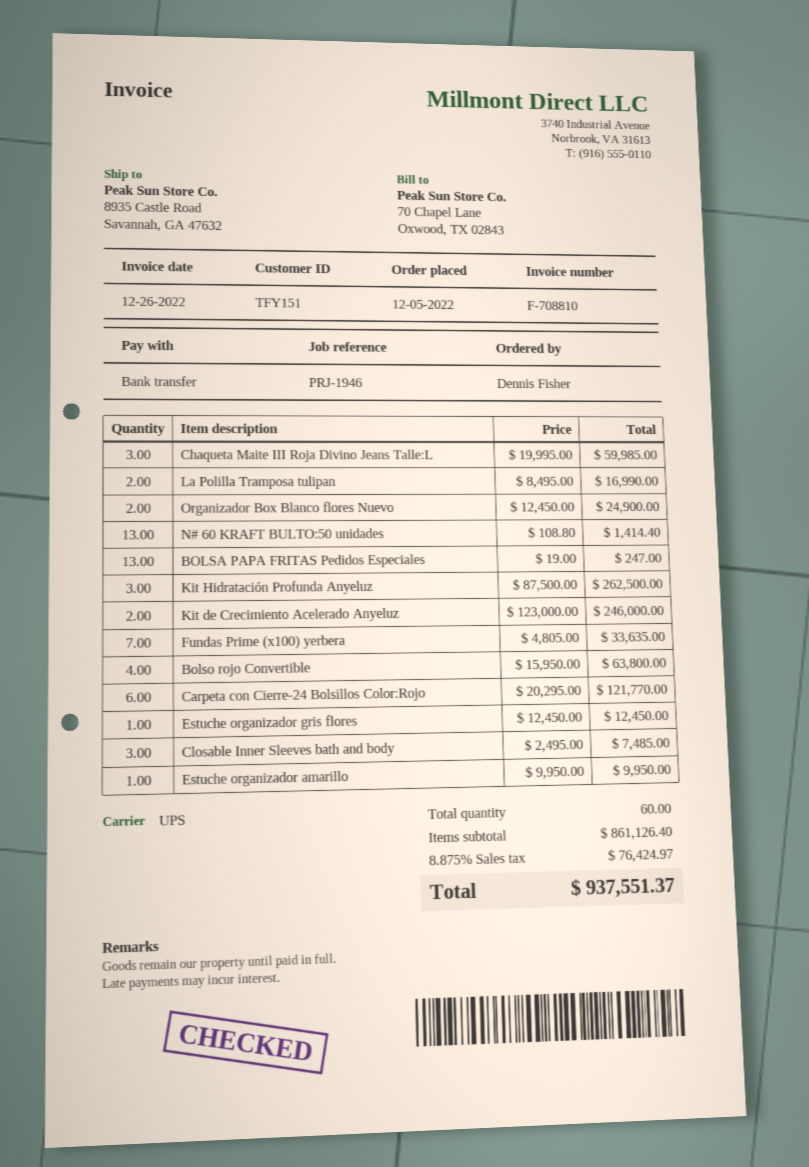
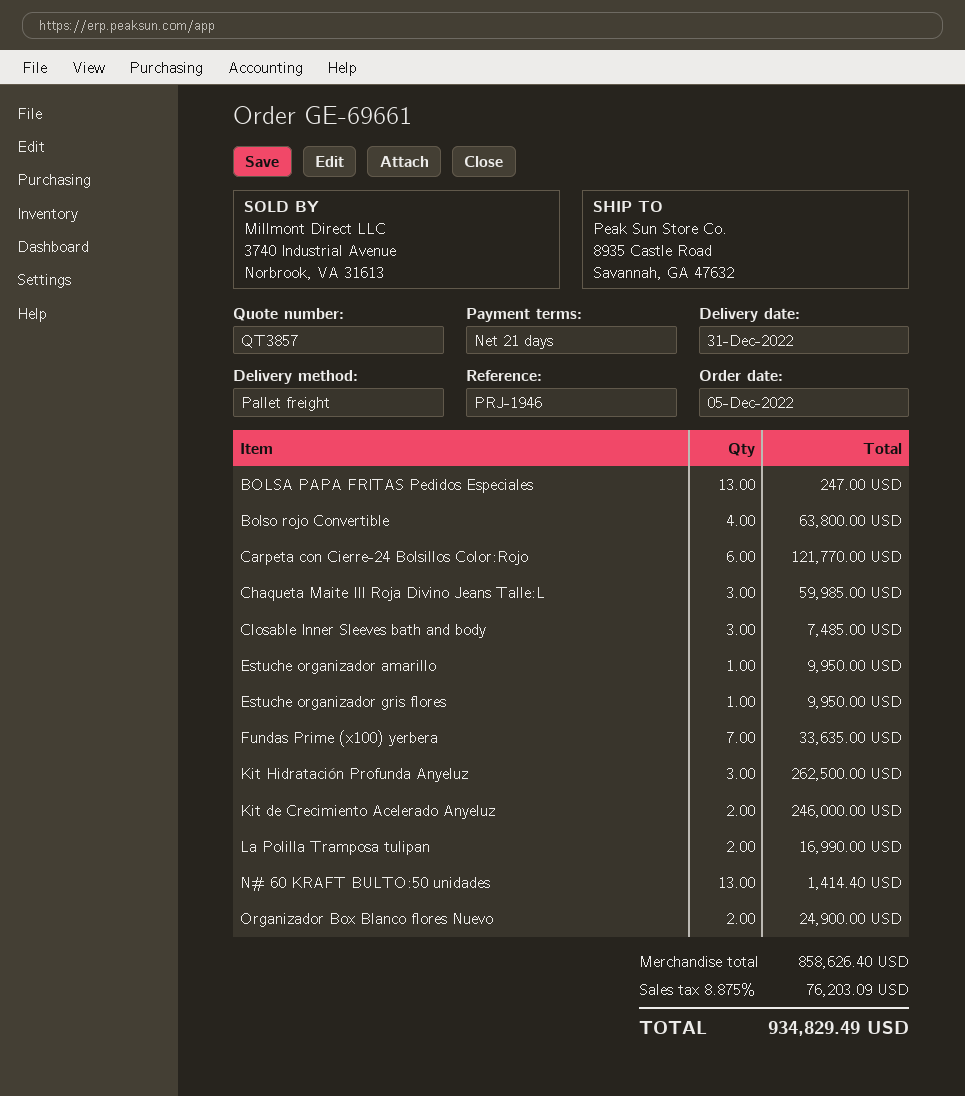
shipping method: UPS -> pallet freight
Estuche organizador gris flores: 1 for 12450.00 -> 1 for 9950.00
subtotal: 861126.40 -> 858626.40
tax: 8.875% = 76424.97 -> 8.875% = 76203.09
total: 937551.37 -> 934829.49

